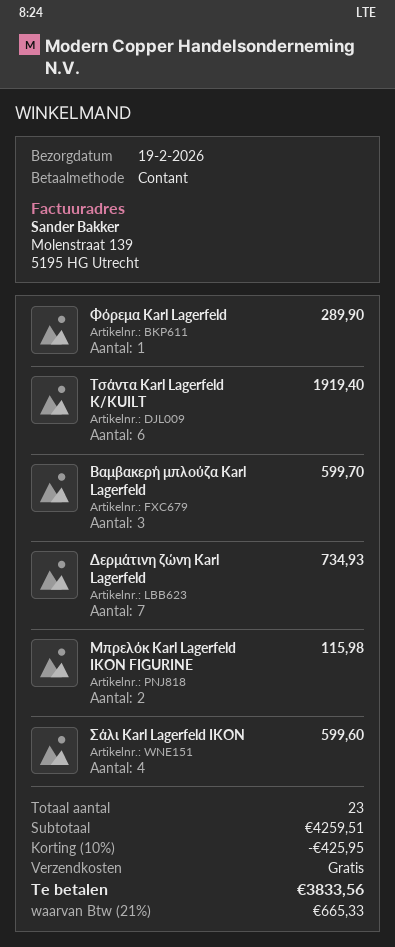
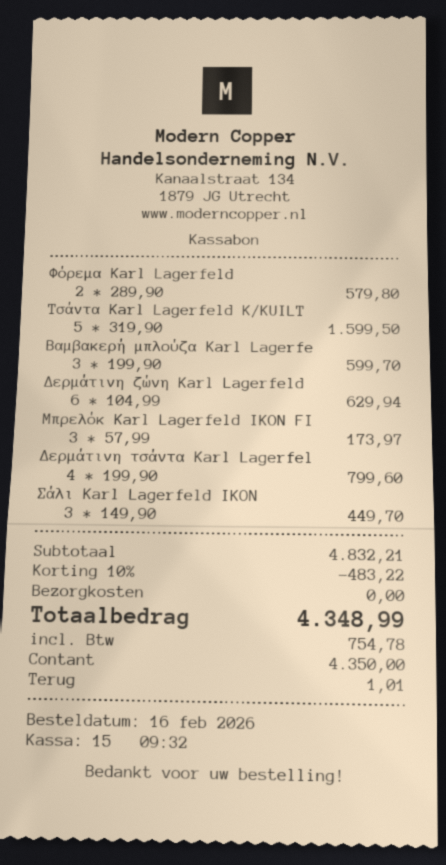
Φόρεμα Karl Lagerfeld: 1 for 289.90 -> 2 for 579.80
Τσάντα Karl Lagerfeld K/KUILT: 6 for 1919.40 -> 5 for 1599.50
Δερμάτινη ζώνη Karl Lagerfeld: 7 for 734.93 -> 6 for 629.94
Μπρελόκ Karl Lagerfeld IKON FIGURINE: 2 for 115.98 -> 3 for 173.97
Σάλι Karl Lagerfeld IKON: 4 for 599.60 -> 3 for 449.70
Δερμάτινη τσάντα Karl Lagerfel: none -> 4 for 799.60
subtotal: 4259.51 -> 4832.21
discount: 10% = 425.95 -> 10% = 483.22
tax: 665.33 -> 754.78
total: 3833.56 -> 4348.99

